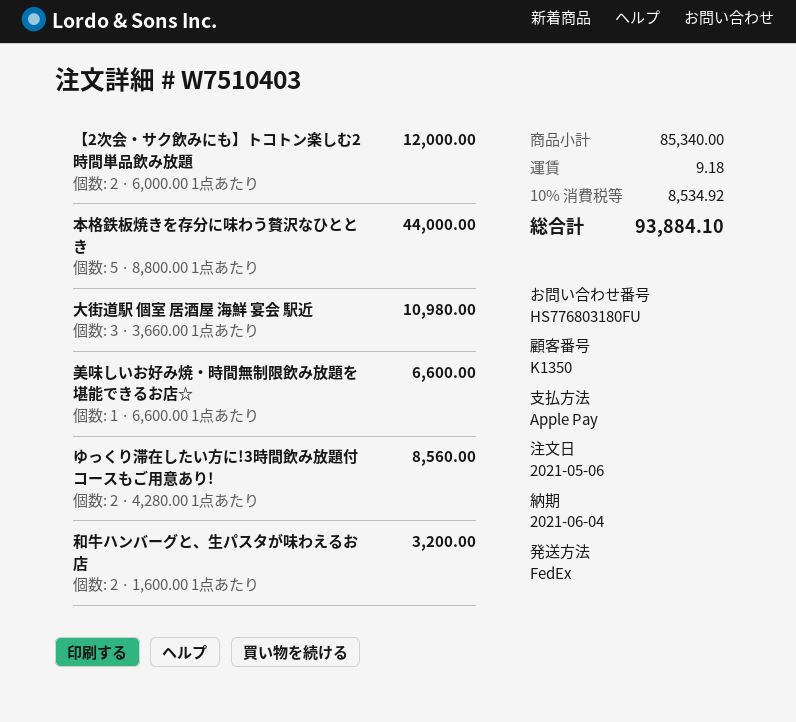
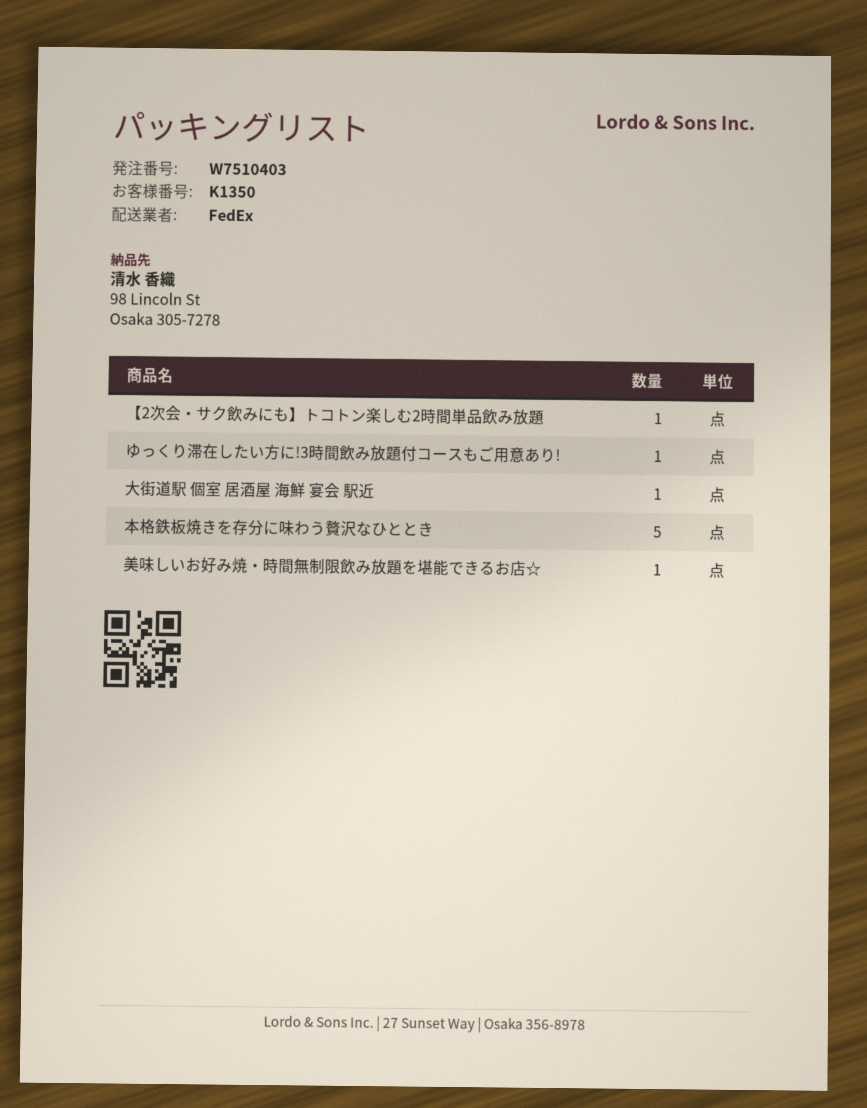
【2次会・サク飲みにも】トコトン楽しむ2時間単品飲み放題: 2 -> 1
大街道駅 個室 居酒屋 海鮮 宴会 駅近: 3 -> 1
ゆっくり滞在したい方に!3時間飲み放題付コースもご用意あり!: 2 -> 1
和牛ハンバーグと、生パスタが味わえるお店: 2 -> none

